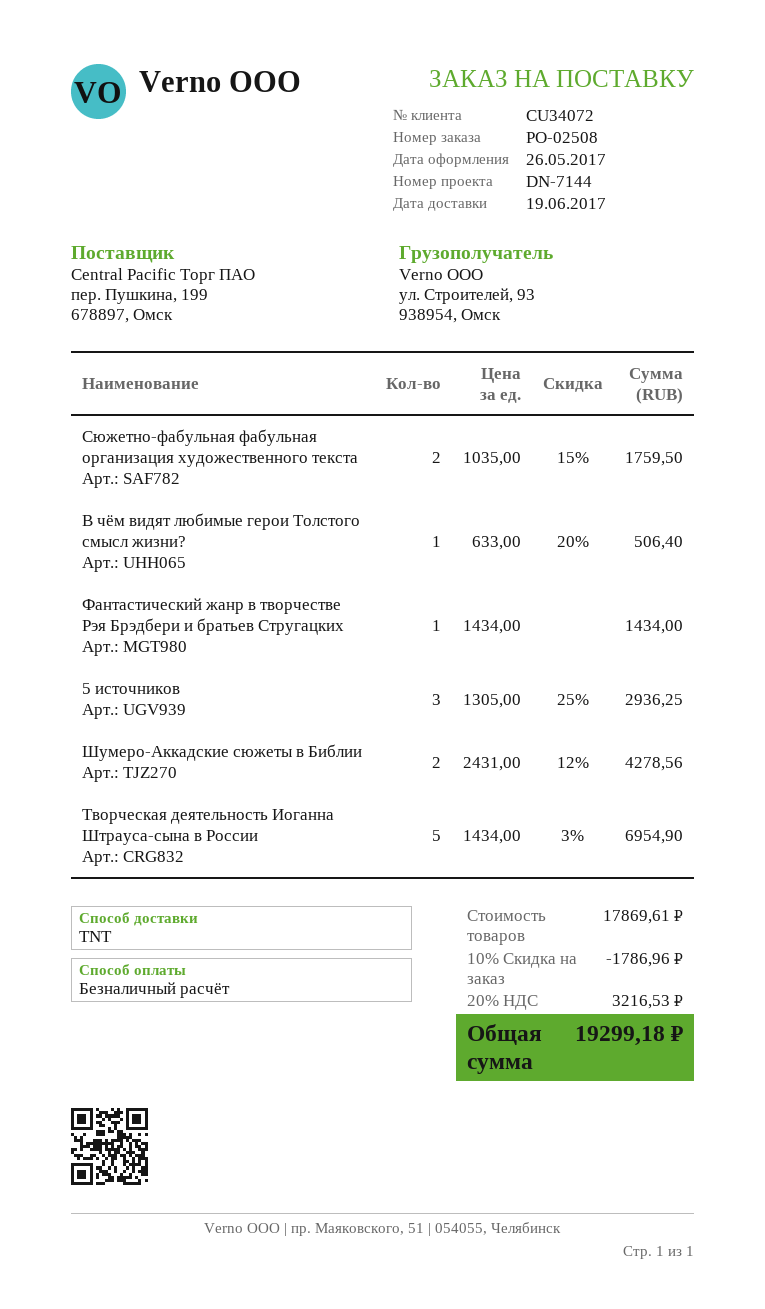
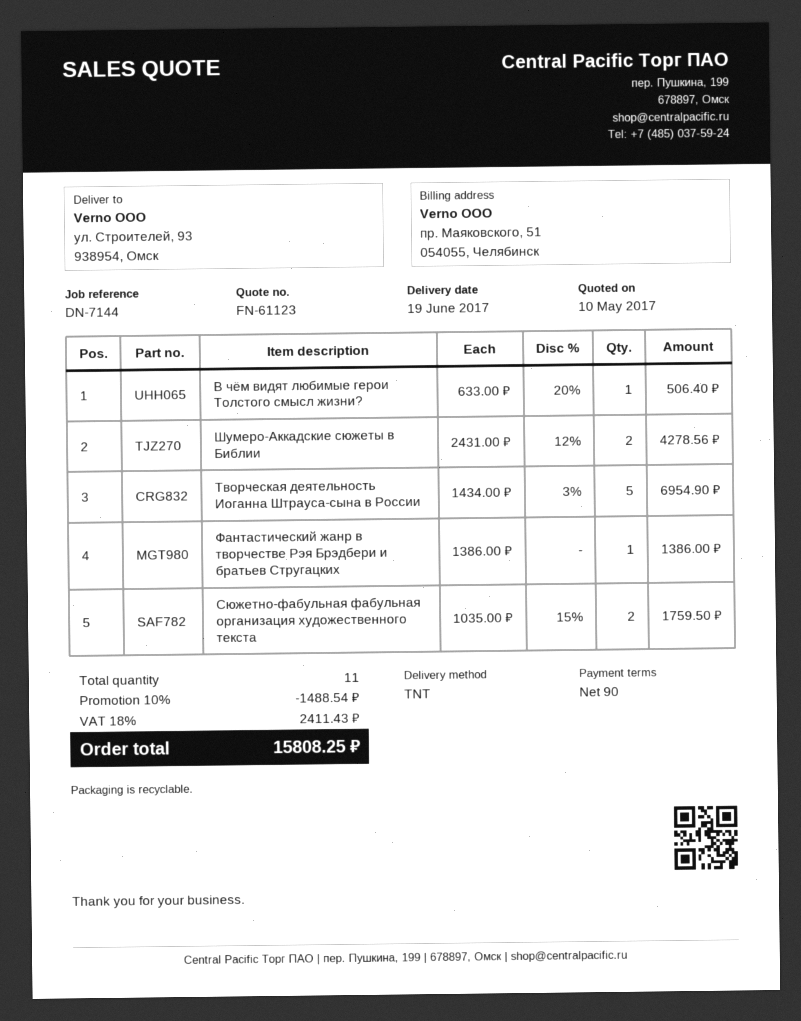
Фантастический жанр в творчестве Рэя Брэдбери и братьев Стругацких: 1 x 1434.00 = 1434.00 -> 1 x 1386.00 = 1386.00
5 источников: 3 x 1305.00 - 25% = 2936.25 -> none
discount: 10% = 1786.96 -> 10% = 1488.54
tax: 20% = 3216.53 -> 18% = 2411.43
total: 19299.18 -> 15808.25

